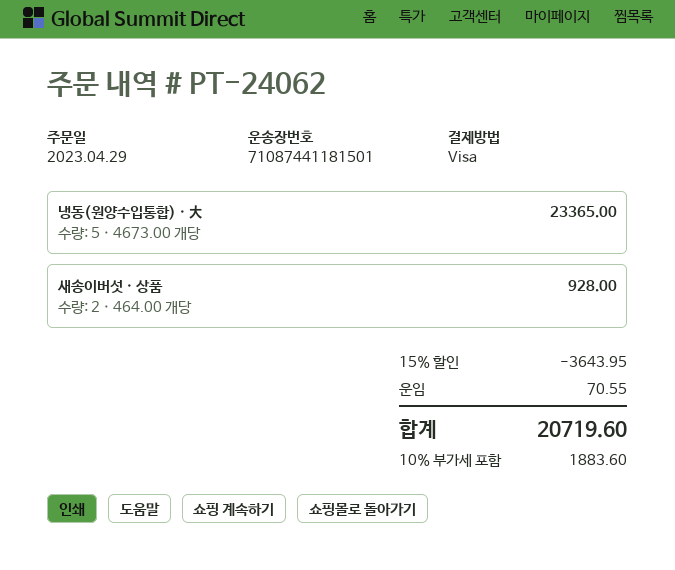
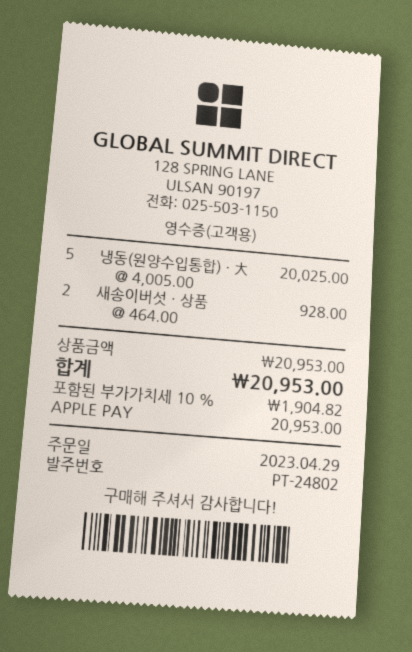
order number: PT-24062 -> PT-24802
payment method: Visa -> Apple Pay
냉동(원양수입통합) · 大: 5 x 4673.00 = 23365.00 -> 5 x 4005.00 = 20025.00
discount: 15% = 3643.95 -> none
shipping: 70.55 -> none
tax: 10% = 1883.60 -> 10% = 1904.82
total: 20719.60 -> 20953.00

